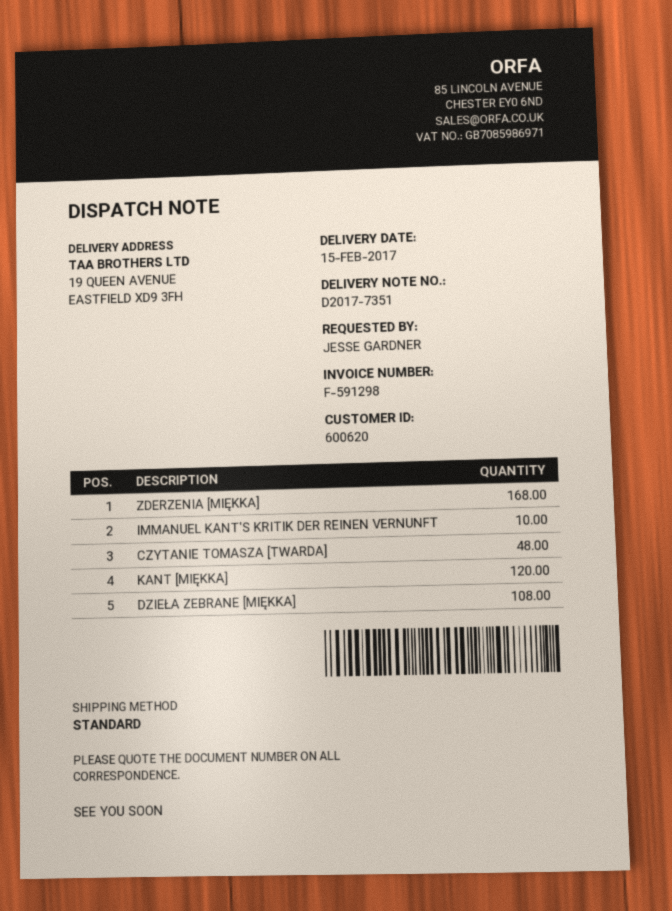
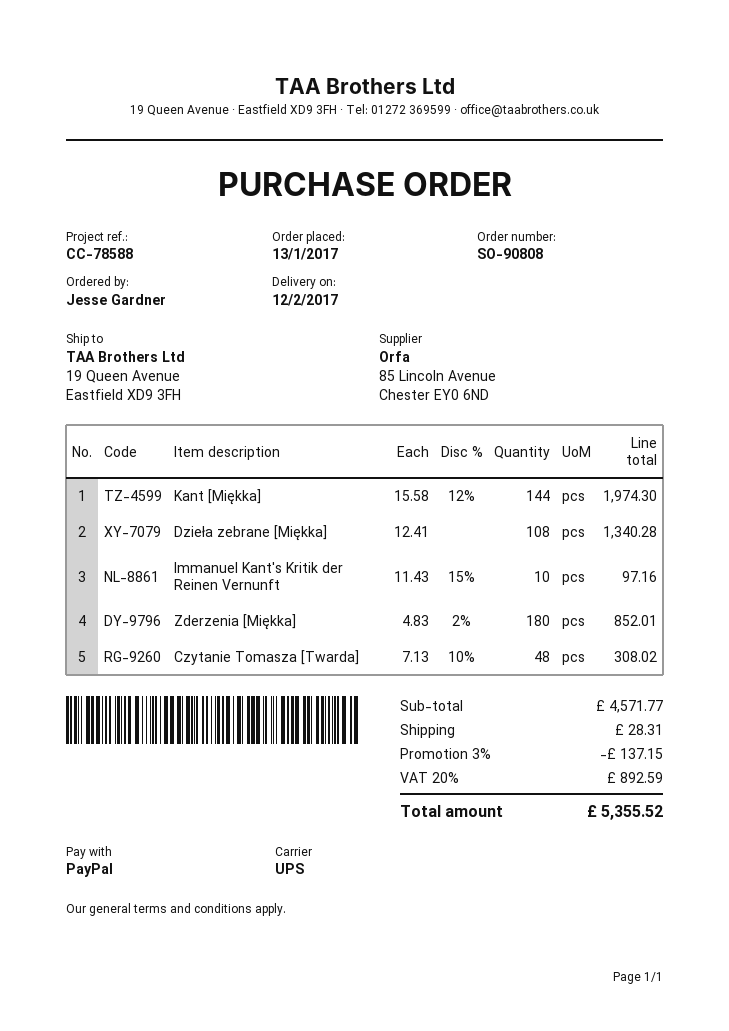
delivery date: 2017-02-15 -> 2017-02-12
shipping method: standard -> UPS
ZDERZENIA [MIĘKKA]: 168 -> 180
KANT [MIĘKKA]: 120 -> 144

